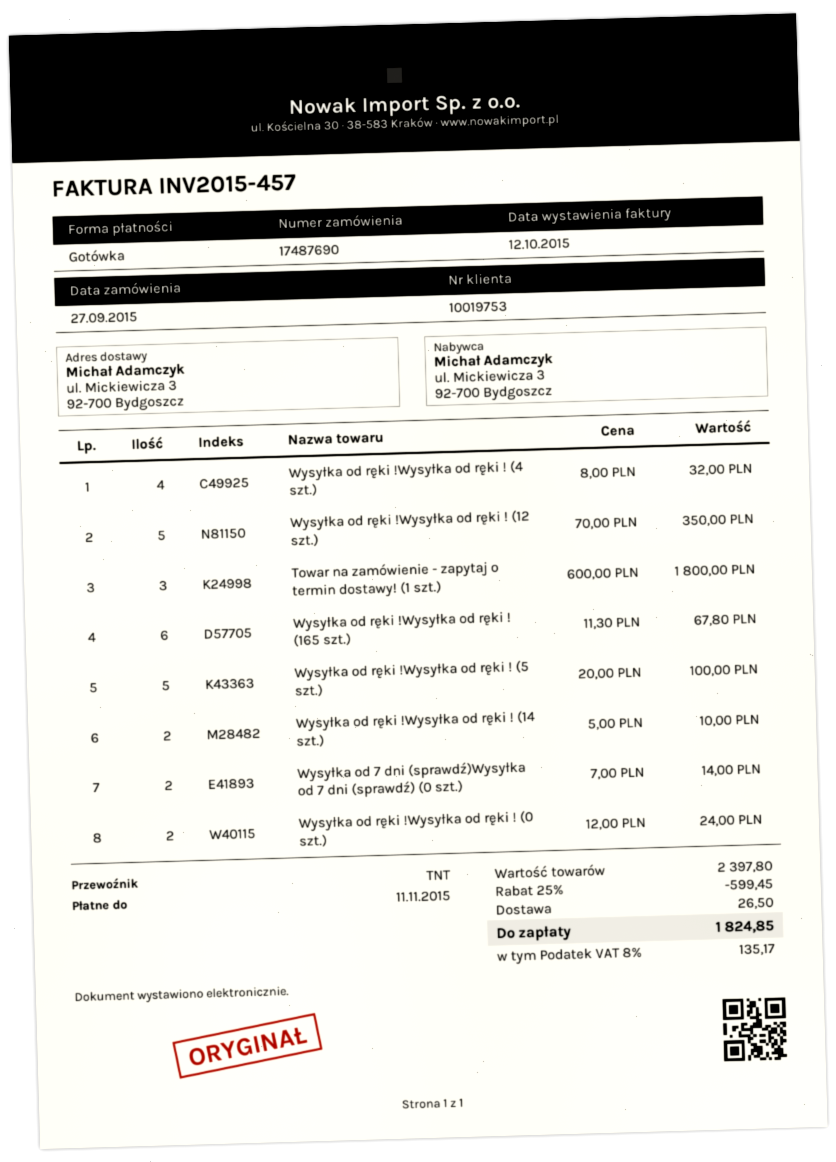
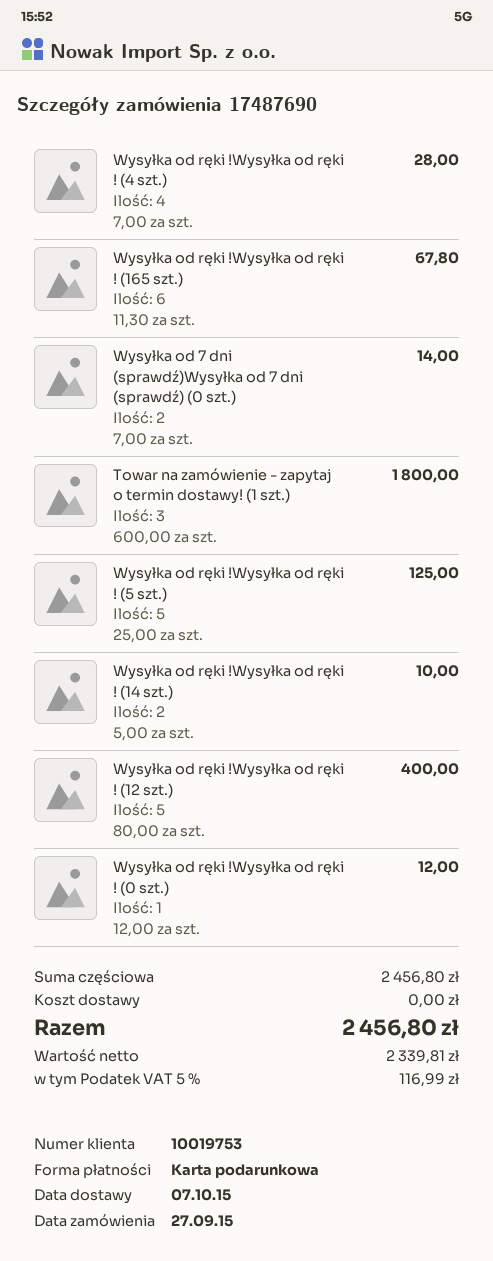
payment method: cash -> gift card
Wysyłka od ręki !Wysyłka od ręki ! (4 szt.): 4 x 8.00 = 32.00 -> 4 x 7.00 = 28.00
Wysyłka od ręki !Wysyłka od ręki ! (12 szt.): 5 x 70.00 = 350.00 -> 5 x 80.00 = 400.00
Wysyłka od ręki !Wysyłka od ręki ! (5 szt.): 5 x 20.00 = 100.00 -> 5 x 25.00 = 125.00
Wysyłka od ręki !Wysyłka od ręki ! (0 szt.): 2 x 12.00 = 24.00 -> 1 x 12.00 = 12.00
subtotal: 2397.80 -> 2456.80
discount: 25% = 599.45 -> none
shipping: 26.50 -> 0.00
tax: 8% = 135.17 -> 5% = 116.99
total: 1824.85 -> 2456.80

